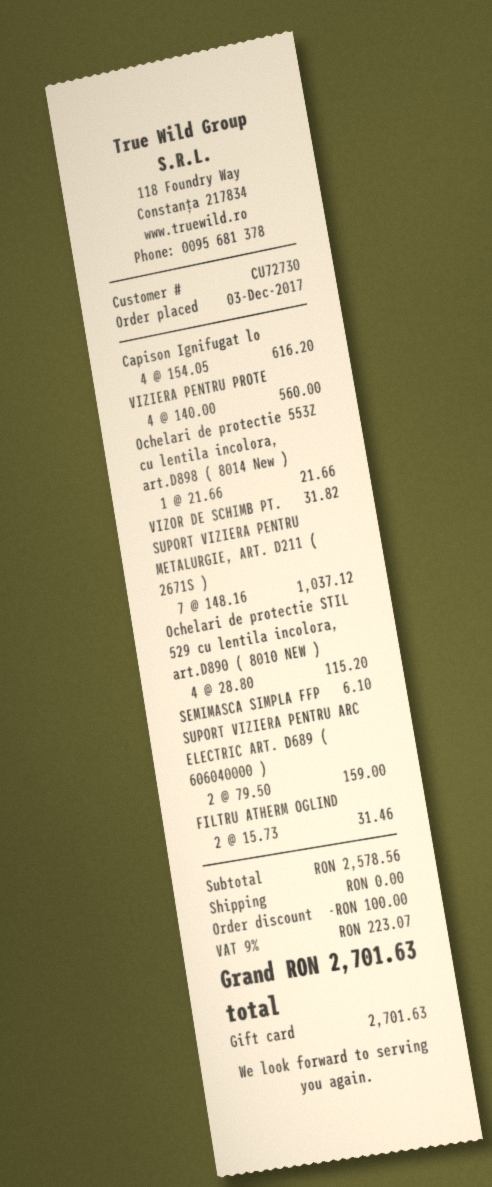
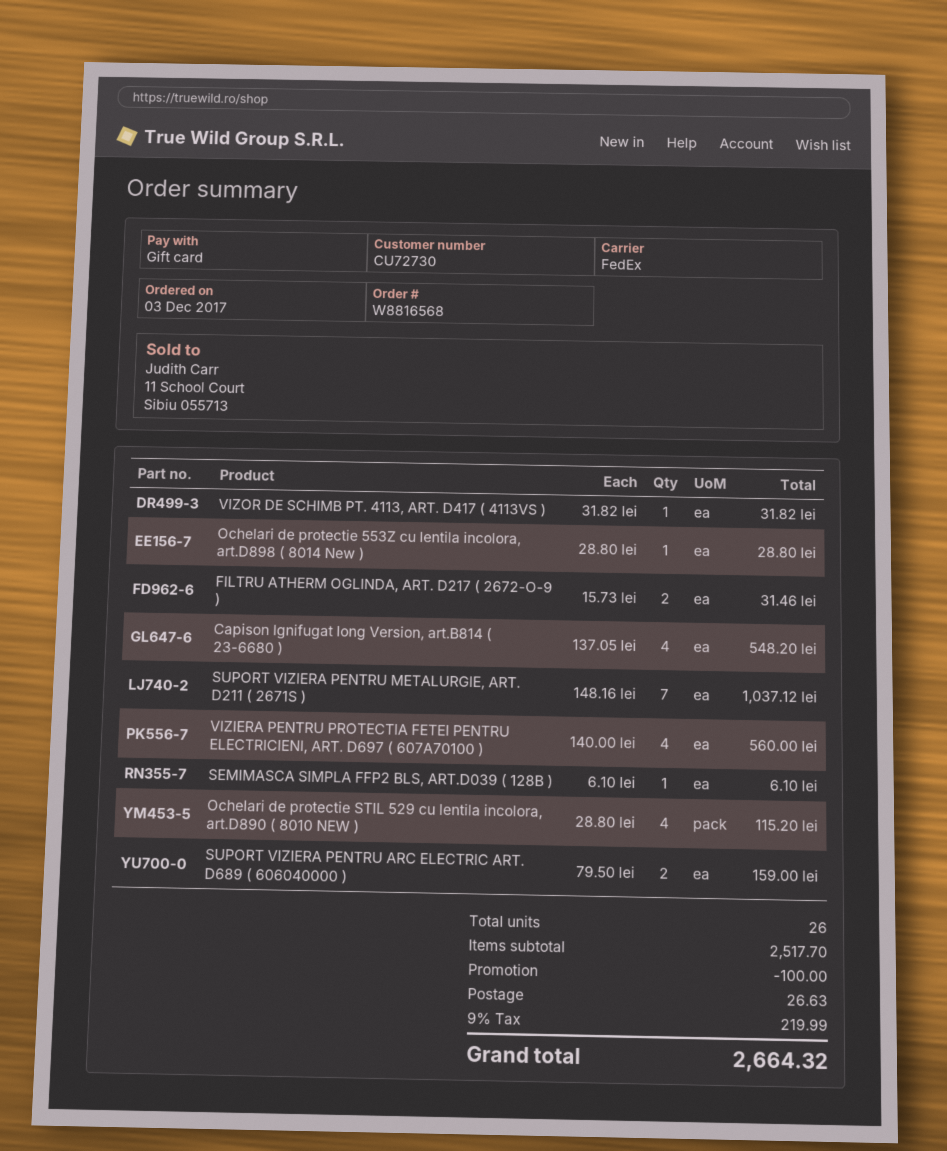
Capison Ignifugat lo: 4 x 154.05 = 616.20 -> 4 x 137.05 = 548.20
Ochelari de protectie 553Z cu lentila incolora, art.D898 ( 8014 New ): 1 x 21.66 = 21.66 -> 1 x 28.80 = 28.80
subtotal: 2578.56 -> 2517.70
shipping: 0.00 -> 26.63
tax: 9% = 223.07 -> 9% = 219.99
total: 2701.63 -> 2664.32

